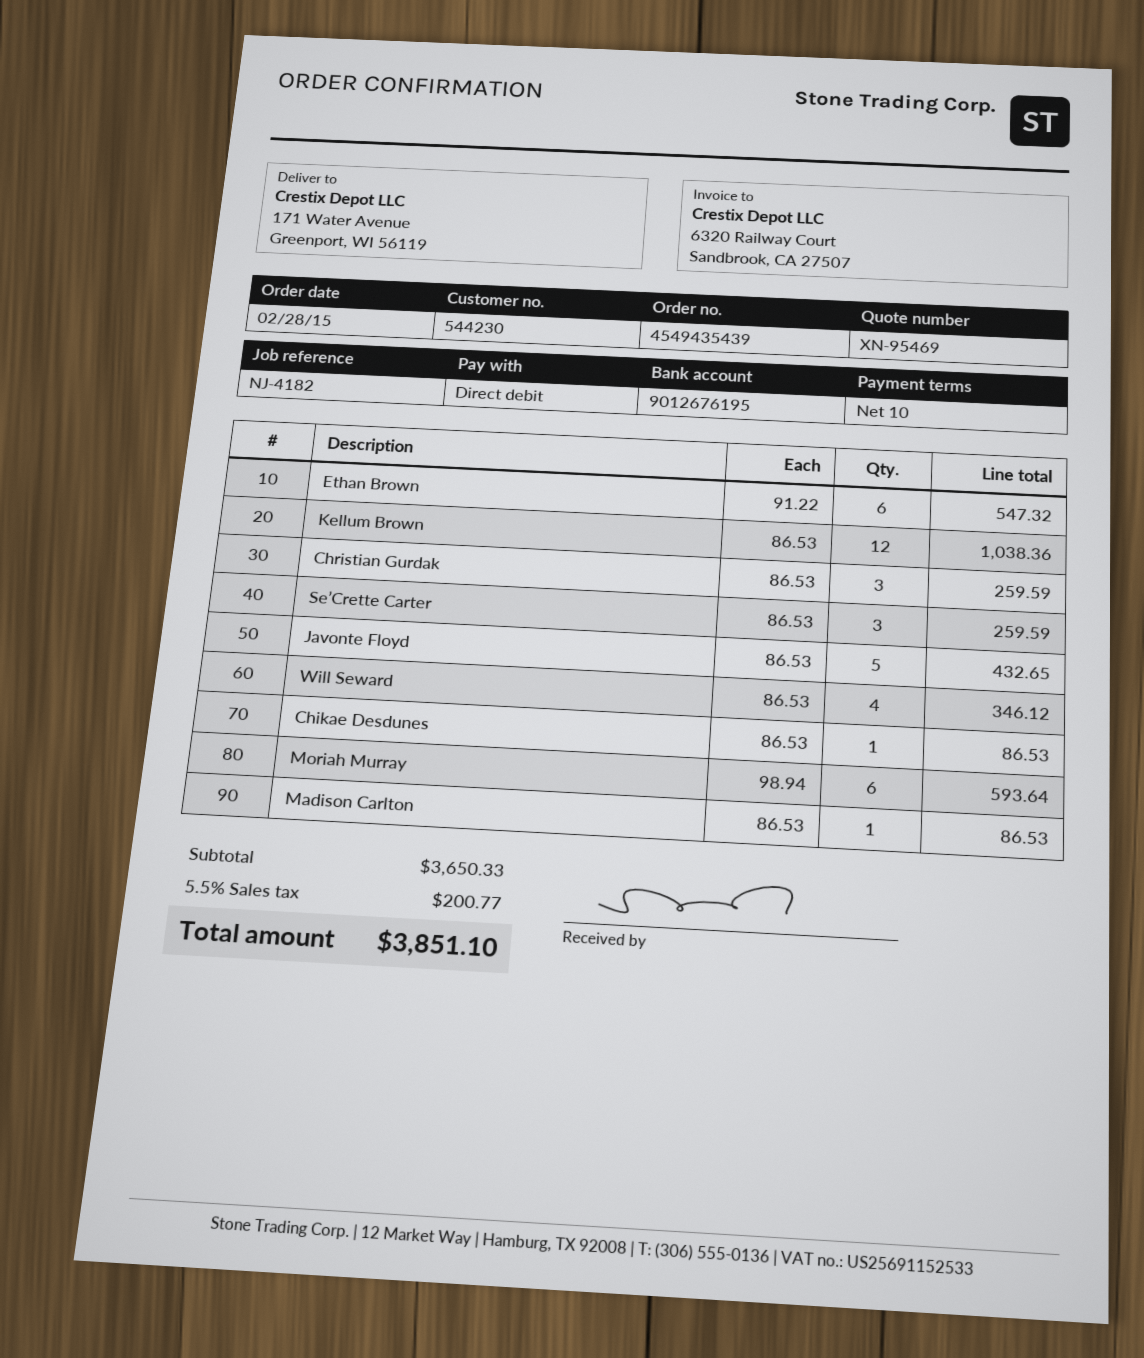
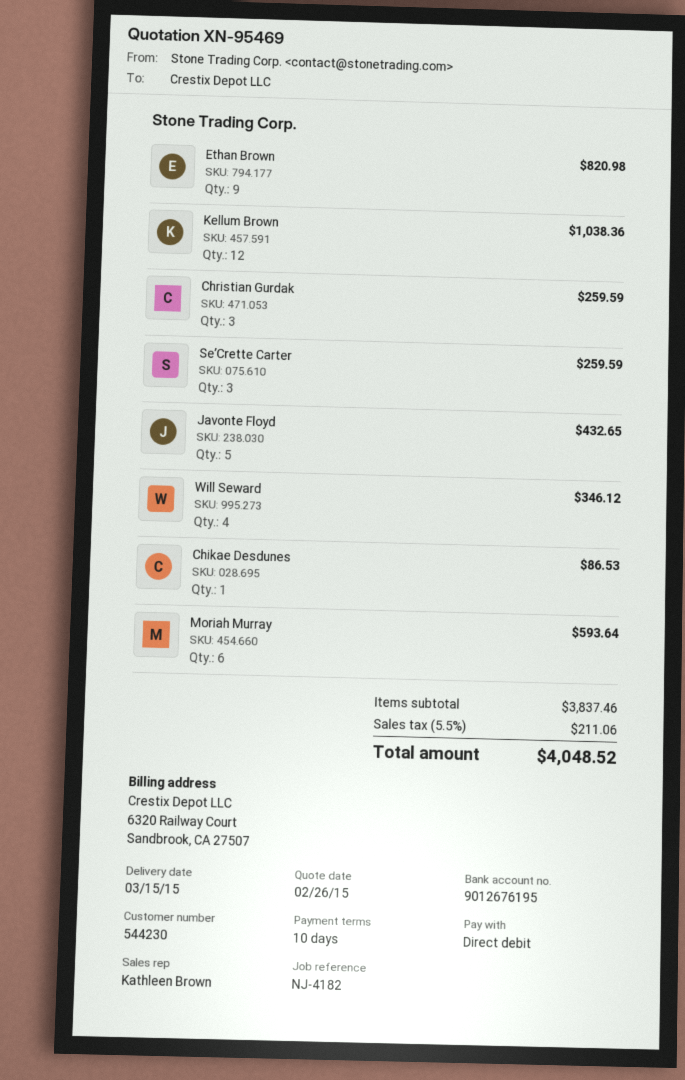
Ethan Brown: 6 for 547.32 -> 9 for 820.98
Madison Carlton: 1 for 86.53 -> none
subtotal: 3650.33 -> 3837.46
tax: 5.5% = 200.77 -> 5.5% = 211.06
total: 3851.10 -> 4048.52

